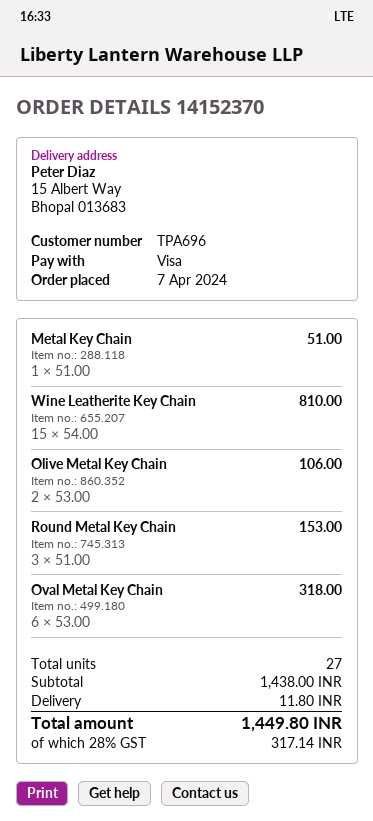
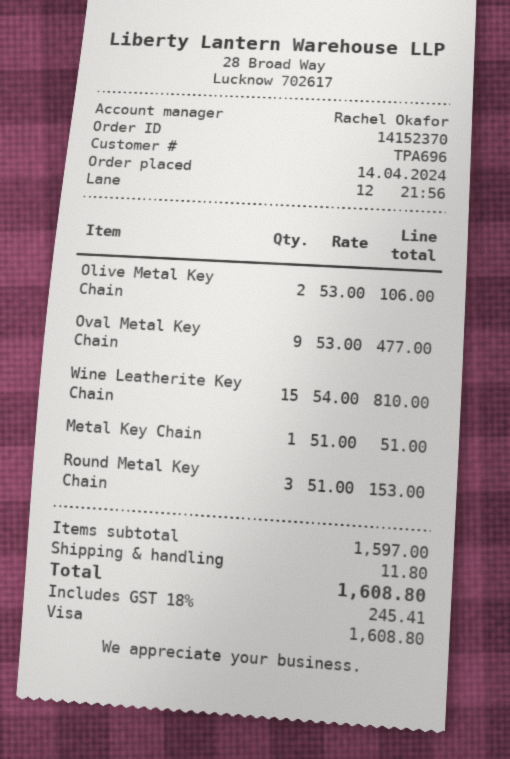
order date: 2024-04-07 -> 2024-04-14
Oval Metal Key Chain: 6 x 53.00 = 318.00 -> 9 x 53.00 = 477.00
subtotal: 1438.00 -> 1597.00
tax: 28% = 317.14 -> 18% = 245.41
total: 1449.80 -> 1608.80

